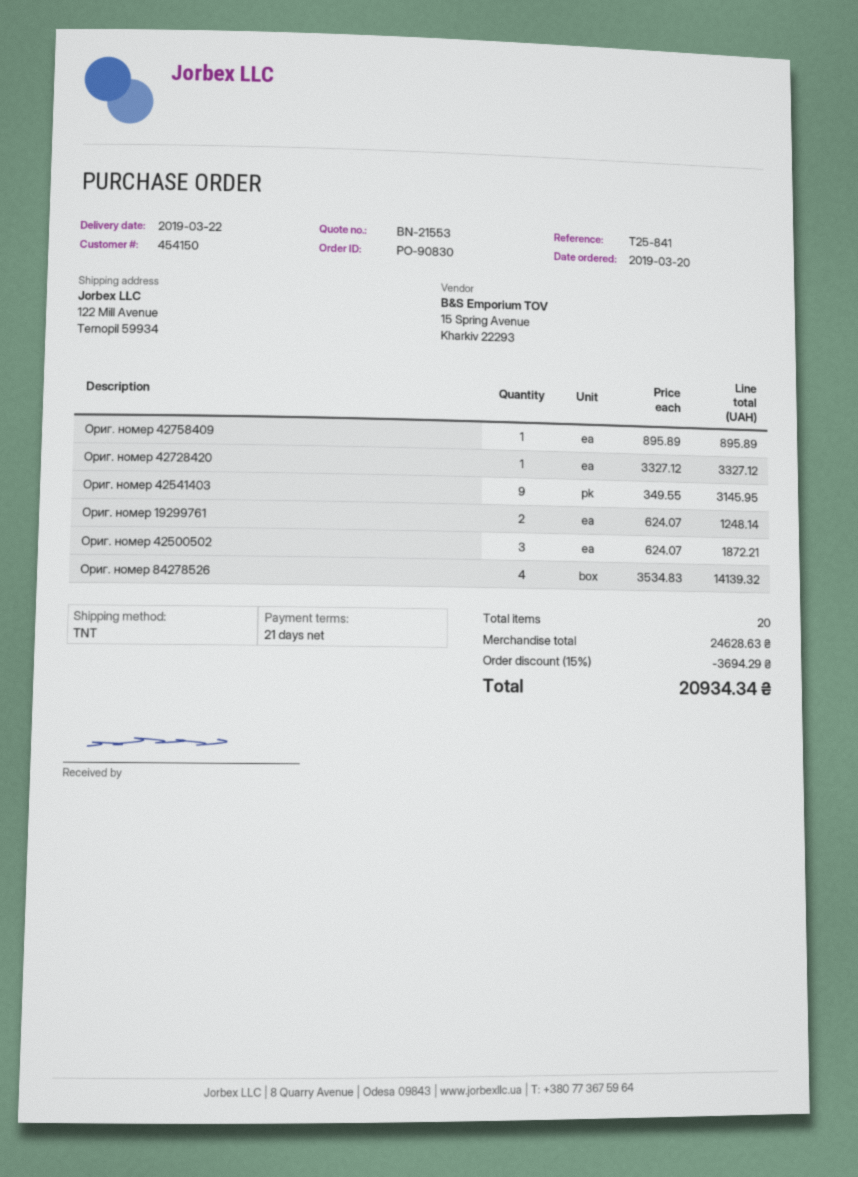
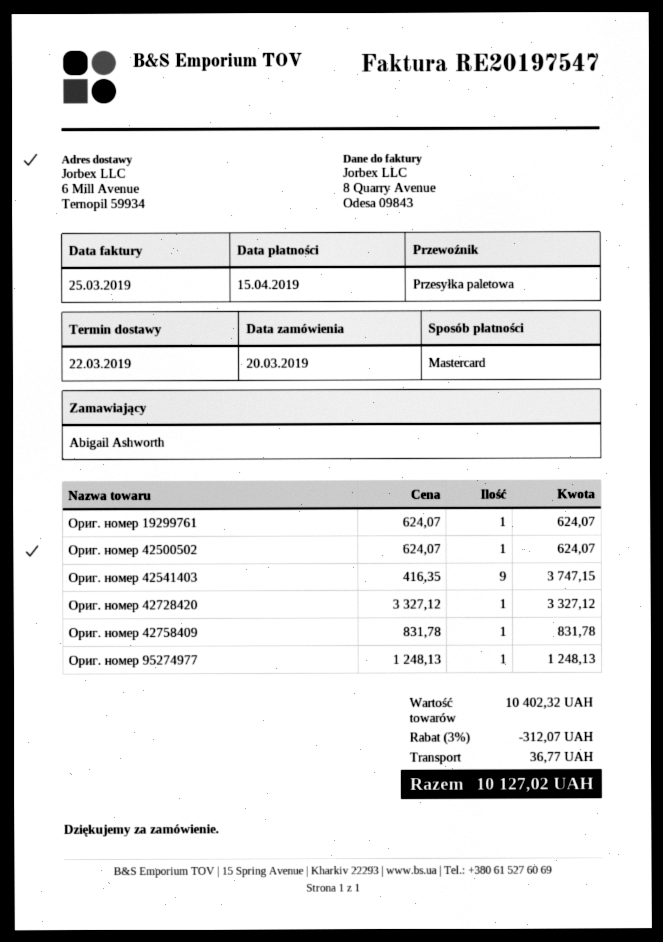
shipping method: TNT -> pallet freight
ship to: 122 Mill Avenue, Ternopil 59934 -> 6 Mill Avenue, Ternopil 59934
Ориг. номер 42758409: 1 x 895.89 = 895.89 -> 1 x 831.78 = 831.78
Ориг. номер 42541403: 9 x 349.55 = 3145.95 -> 9 x 416.35 = 3747.15
Ориг. номер 19299761: 2 x 624.07 = 1248.14 -> 1 x 624.07 = 624.07
Ориг. номер 42500502: 3 x 624.07 = 1872.21 -> 1 x 624.07 = 624.07
Ориг. номер 84278526: 4 x 3534.83 = 14139.32 -> none
Ориг. номер 95274977: none -> 1 x 1248.13 = 1248.13
subtotal: 24628.63 -> 10402.32
discount: 15% = 3694.29 -> 3% = 312.07
shipping: none -> 36.77
total: 20934.34 -> 10127.02

